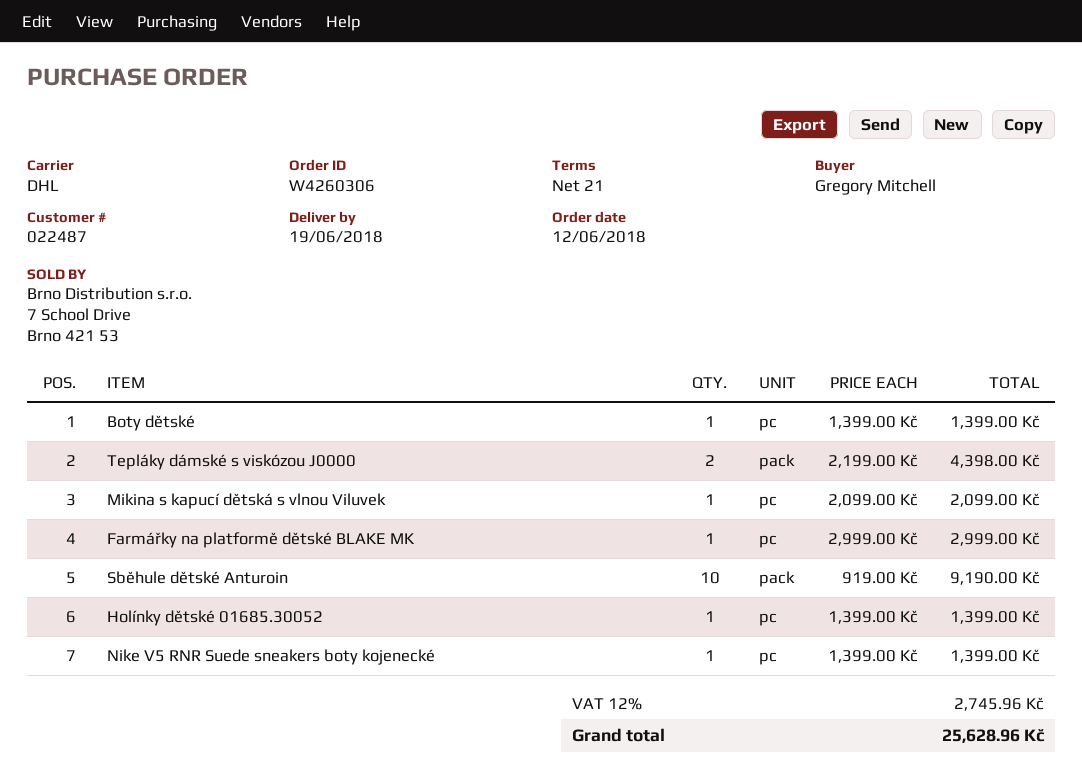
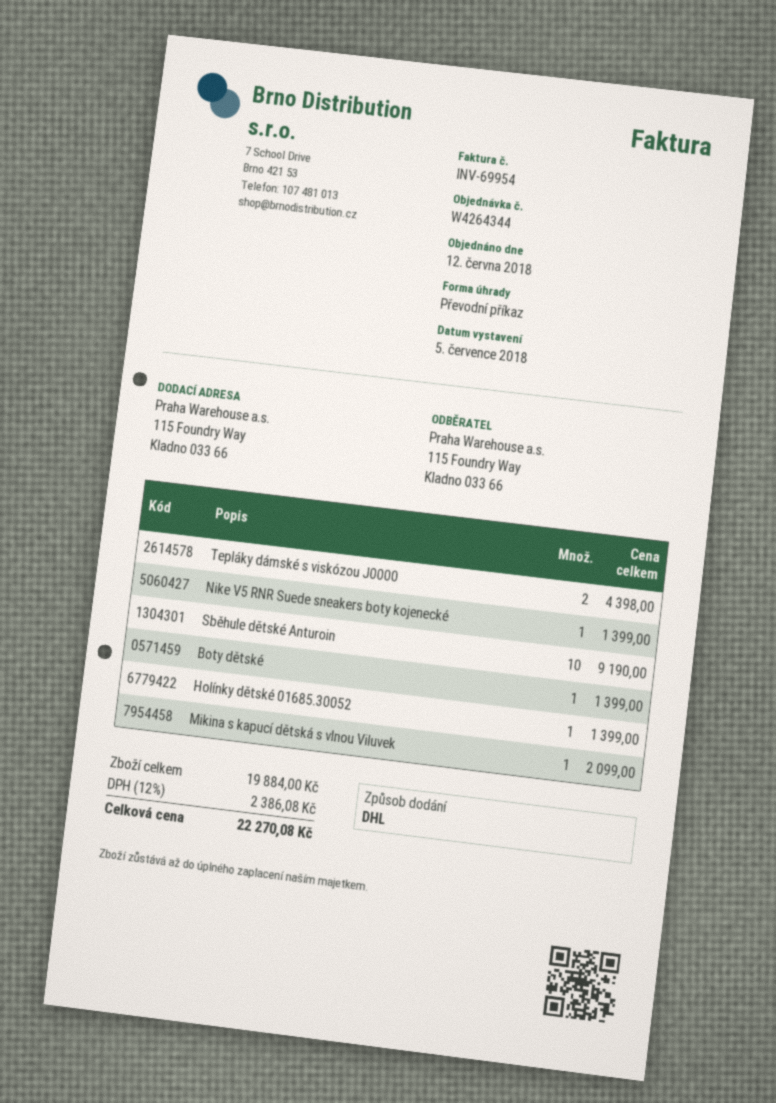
order number: W4260306 -> W4264344
Farmářky na platformě dětské BLAKE MK: 1 for 2999.00 -> none
tax: 12% = 2745.96 -> 12% = 2386.08
total: 25628.96 -> 22270.08

